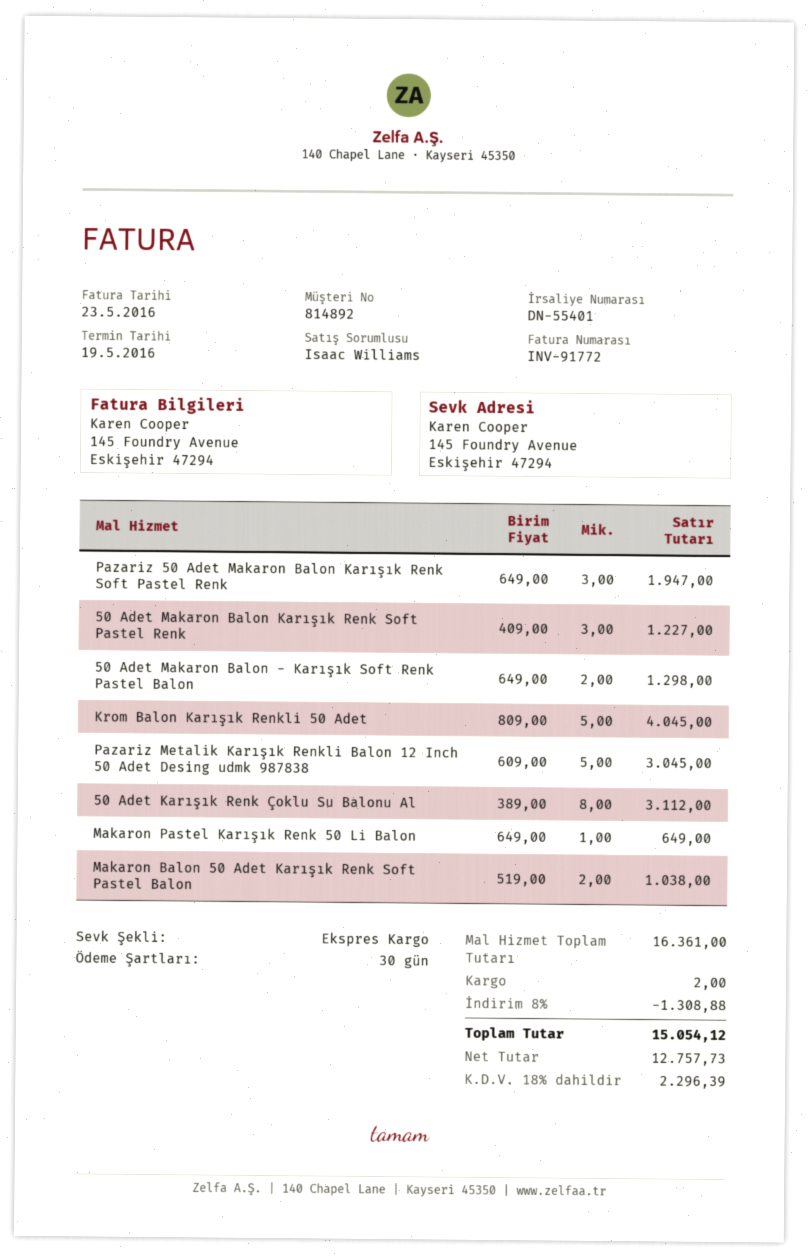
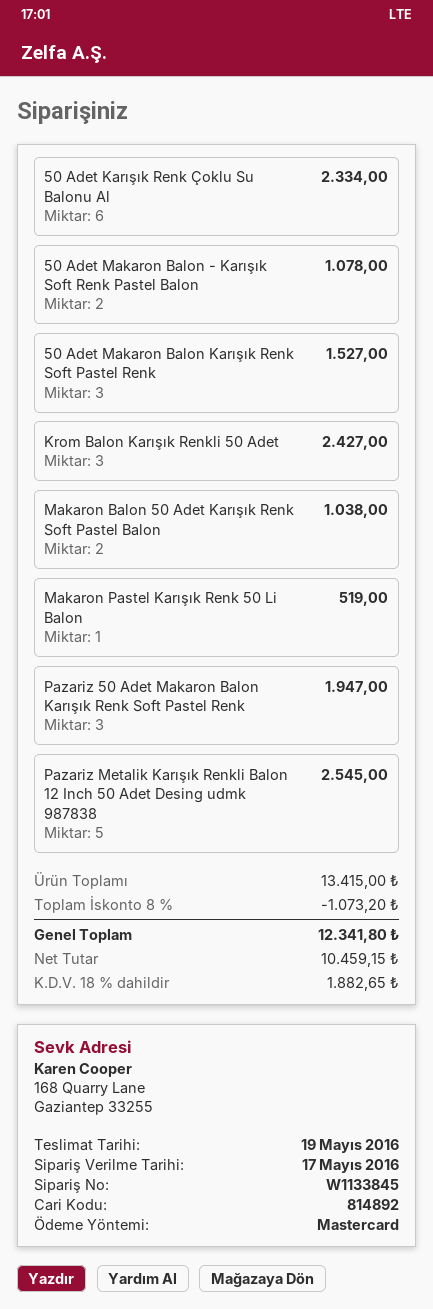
ship to: 145 Foundry Avenue, Eskişehir 47294 -> 168 Quarry Lane, Gaziantep 33255
50 Adet Makaron Balon Karışık Renk Soft Pastel Renk: 3 for 1227.00 -> 3 for 1527.00
50 Adet Makaron Balon - Karışık Soft Renk Pastel Balon: 2 for 1298.00 -> 2 for 1078.00
Krom Balon Karışık Renkli 50 Adet: 5 for 4045.00 -> 3 for 2427.00
Pazariz Metalik Karışık Renkli Balon 12 Inch 50 Adet Desing udmk 987838: 5 for 3045.00 -> 5 for 2545.00
50 Adet Karışık Renk Çoklu Su Balonu Al: 8 for 3112.00 -> 6 for 2334.00
Makaron Pastel Karışık Renk 50 Li Balon: 1 for 649.00 -> 1 for 519.00
subtotal: 16361.00 -> 13415.00
discount: 8% = 1308.88 -> 8% = 1073.20
shipping: 2.00 -> none
net: 12757.73 -> 10459.15
tax: 18% = 2296.39 -> 18% = 1882.65
total: 15054.12 -> 12341.80

